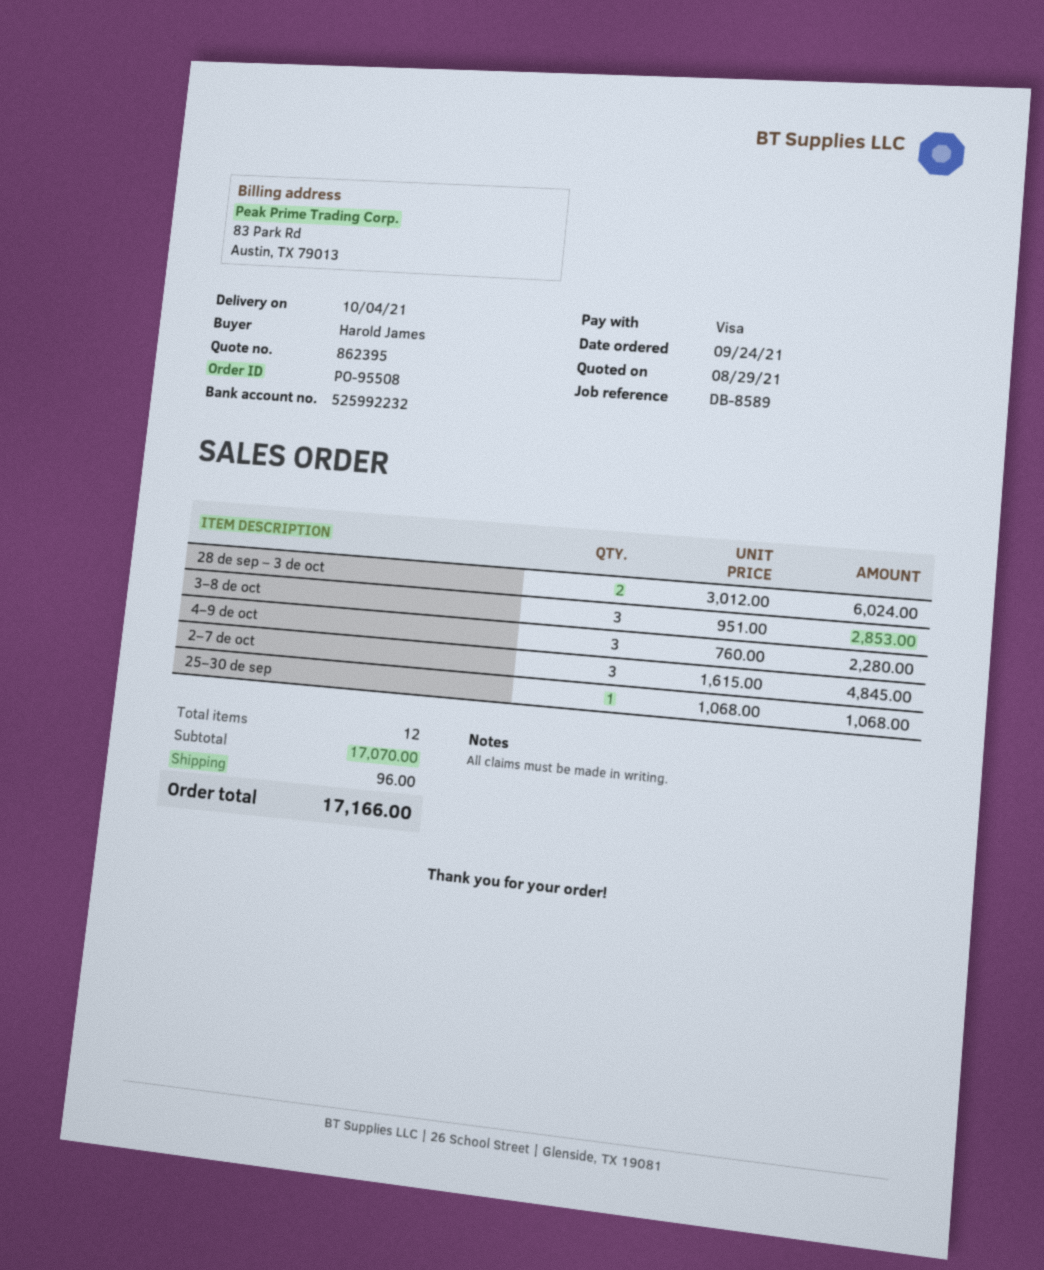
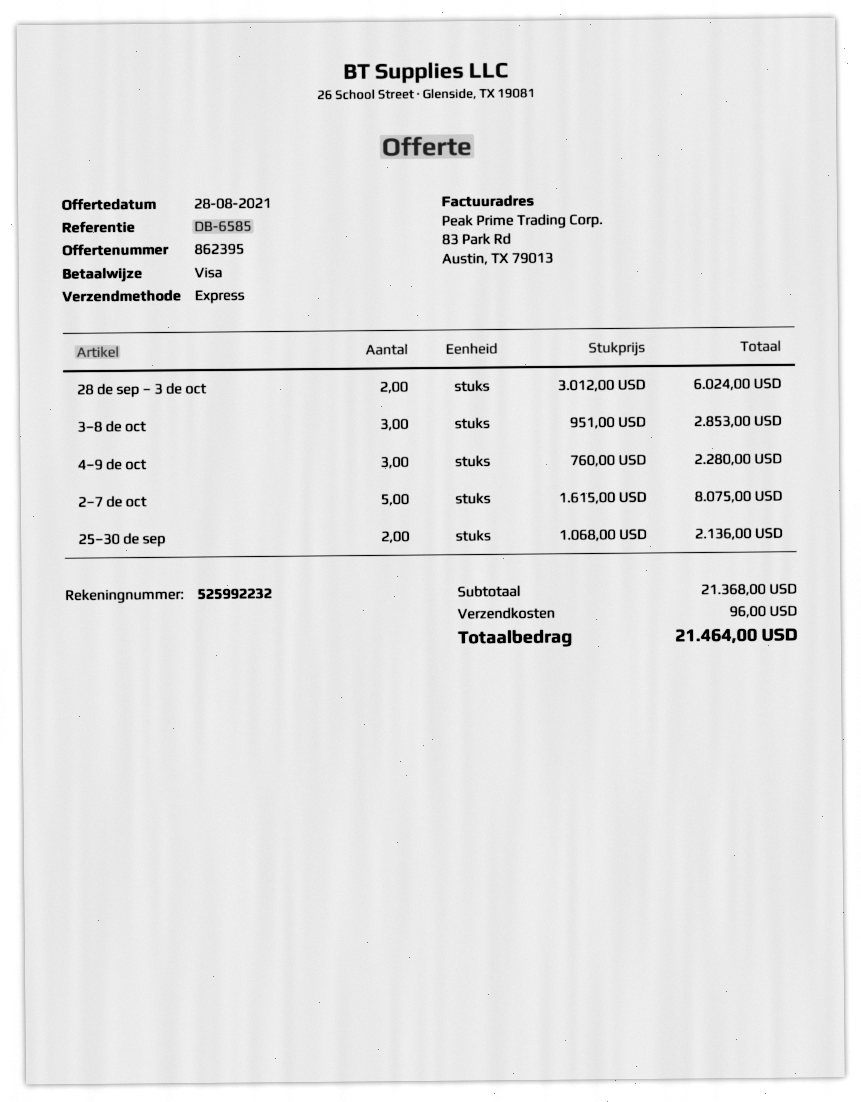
quote date: 2021-08-29 -> 2021-08-28
reference: DB-8589 -> DB-6585
2–7 de oct: 3 x 1615.00 = 4845.00 -> 5 x 1615.00 = 8075.00
25–30 de sep: 1 x 1068.00 = 1068.00 -> 2 x 1068.00 = 2136.00
subtotal: 17070.00 -> 21368.00
total: 17166.00 -> 21464.00

